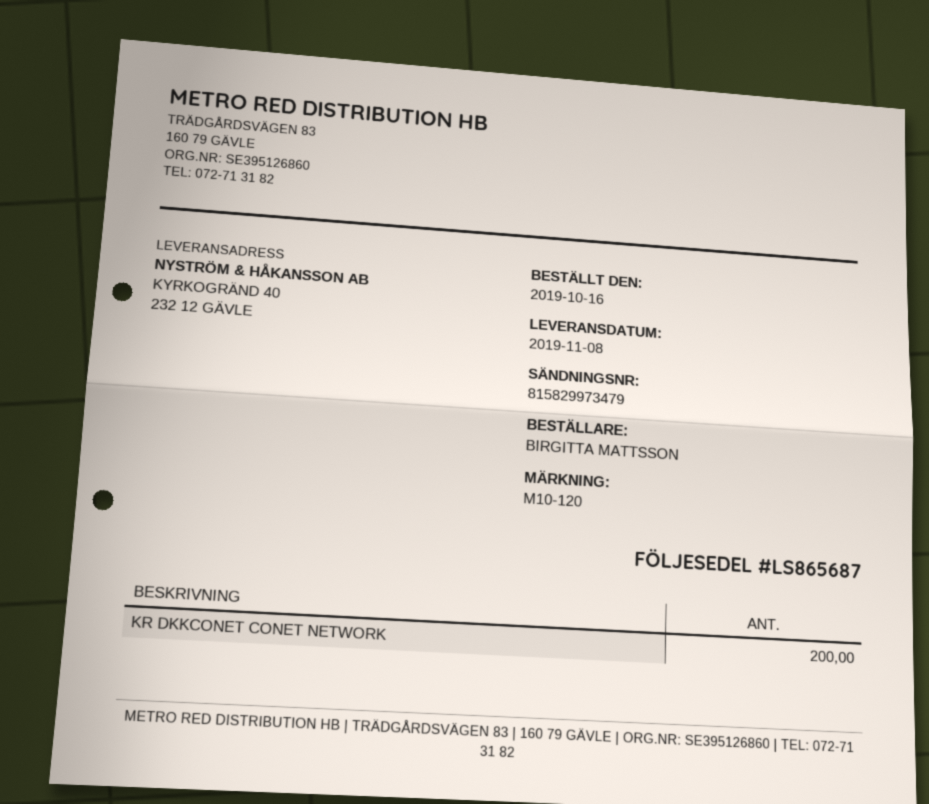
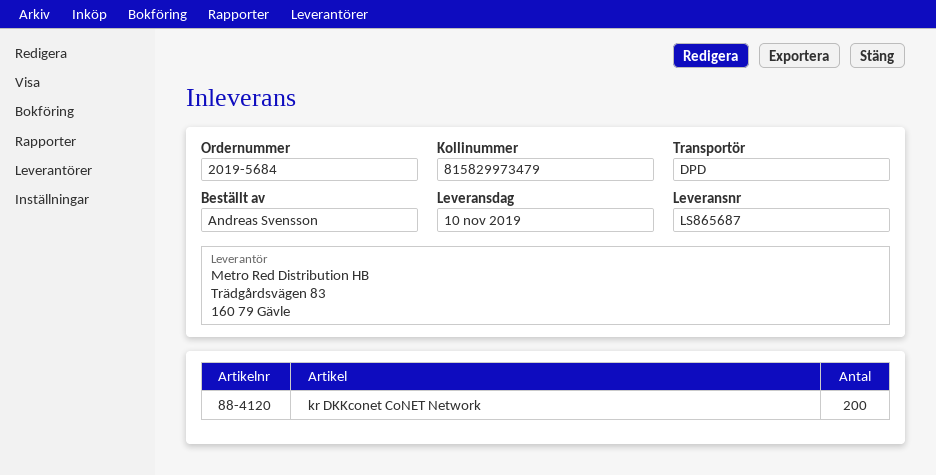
delivery date: 2019-11-08 -> 2019-11-10
ordered by: BIRGITTA MATTSSON -> Andreas Svensson

